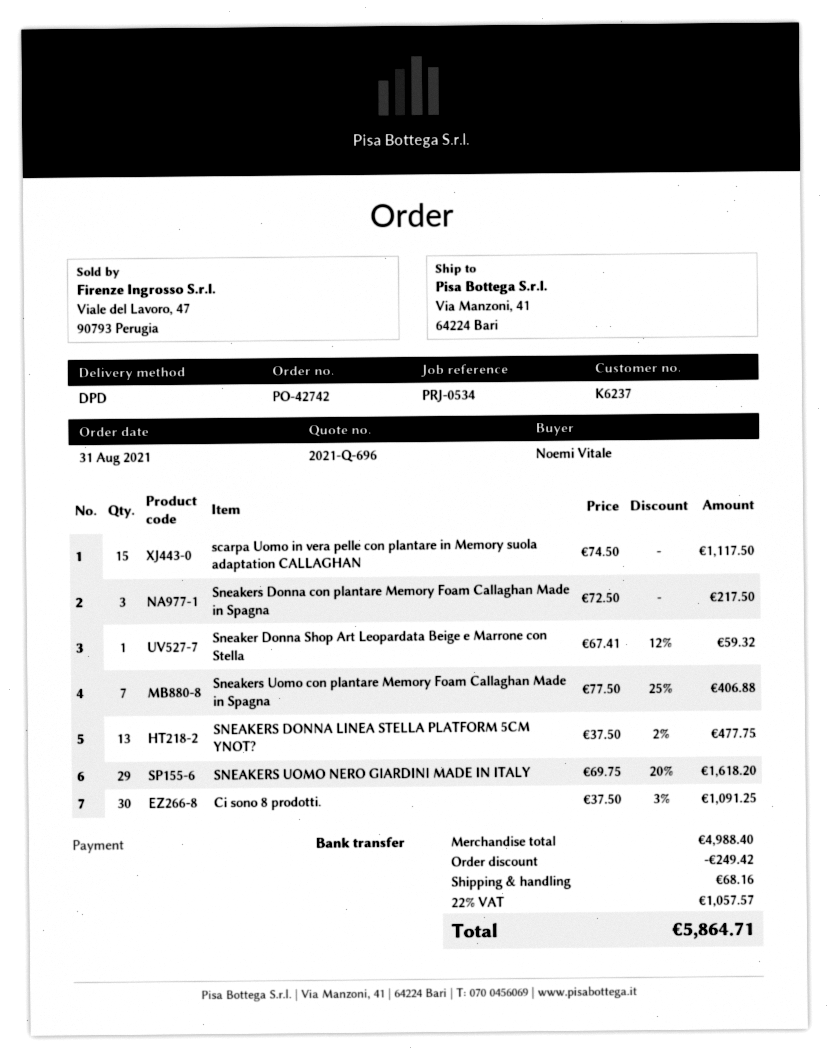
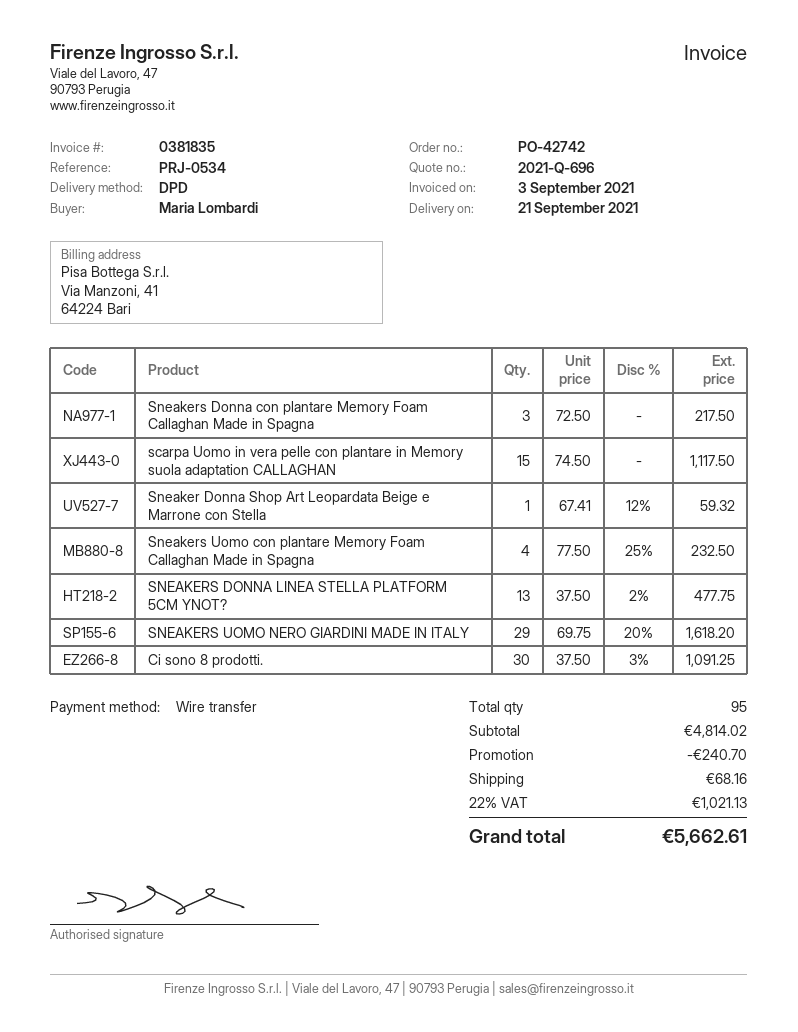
ordered by: Noemi Vitale -> Maria Lombardi
Sneakers Uomo con plantare Memory Foam Callaghan Made in Spagna: 7 x 77.50 - 25% = 406.88 -> 4 x 77.50 - 25% = 232.50
subtotal: 4988.40 -> 4814.02
discount: 249.42 -> 240.70
tax: 22% = 1057.57 -> 22% = 1021.13
total: 5864.71 -> 5662.61

